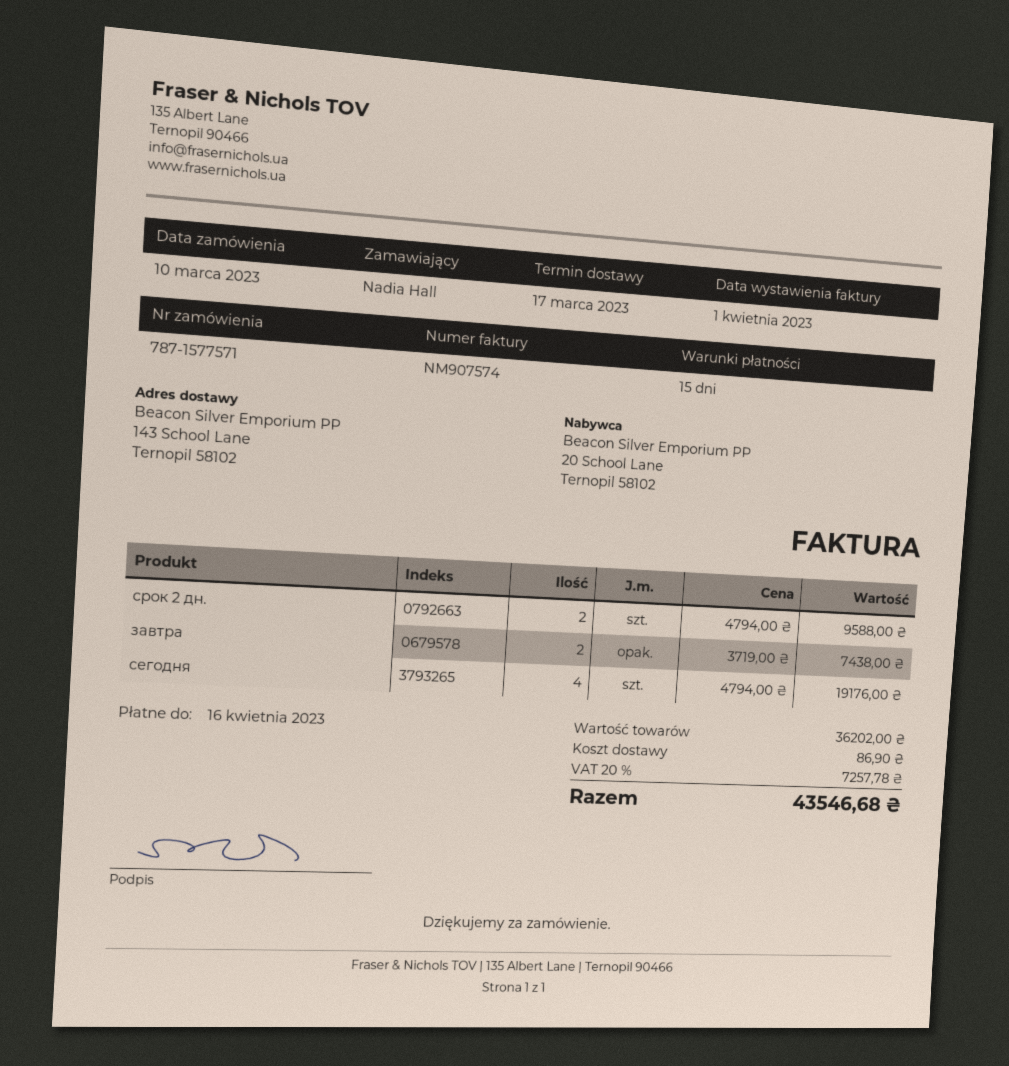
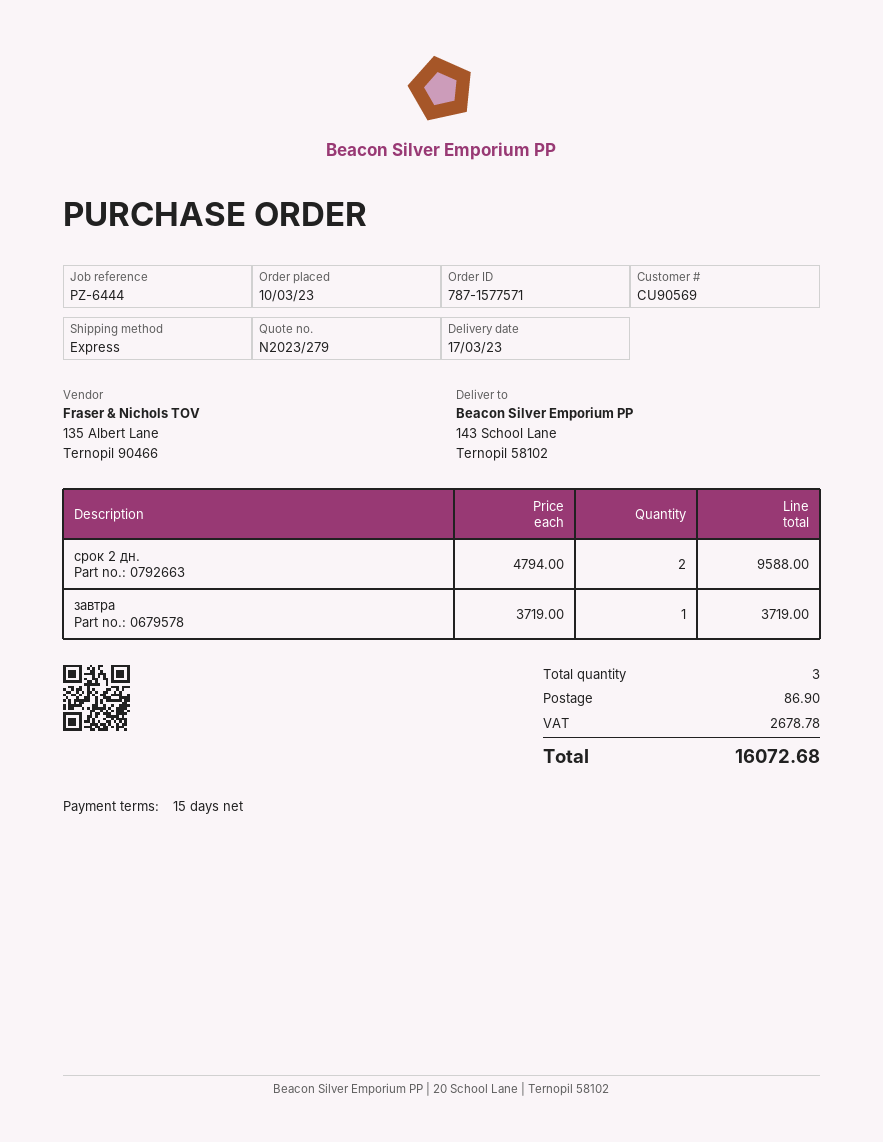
завтра: 2 x 3719.00 = 7438.00 -> 1 x 3719.00 = 3719.00
сегодня: 4 x 4794.00 = 19176.00 -> none
tax: 7257.78 -> 2678.78
total: 43546.68 -> 16072.68

